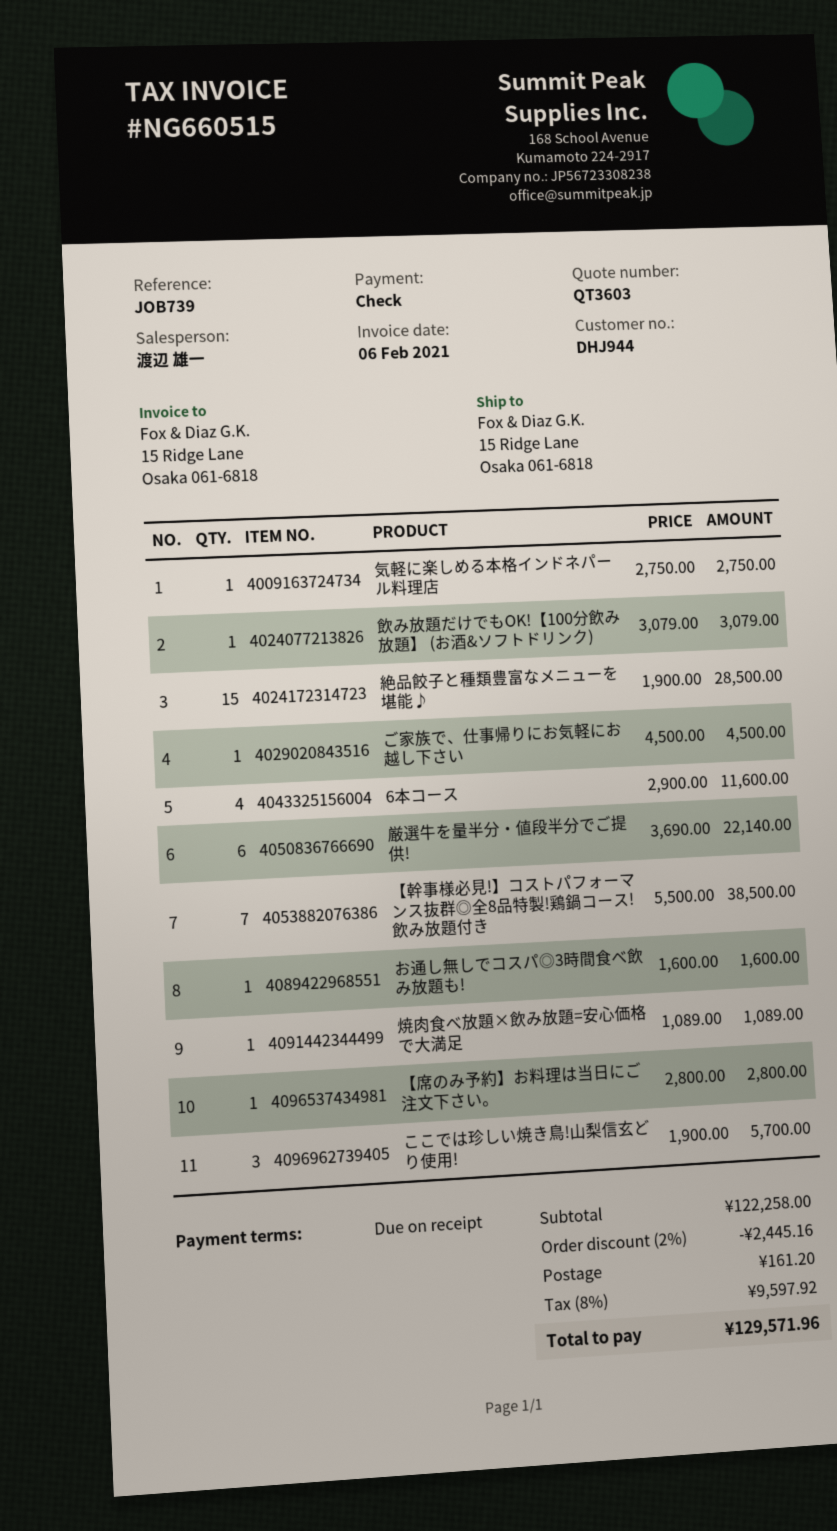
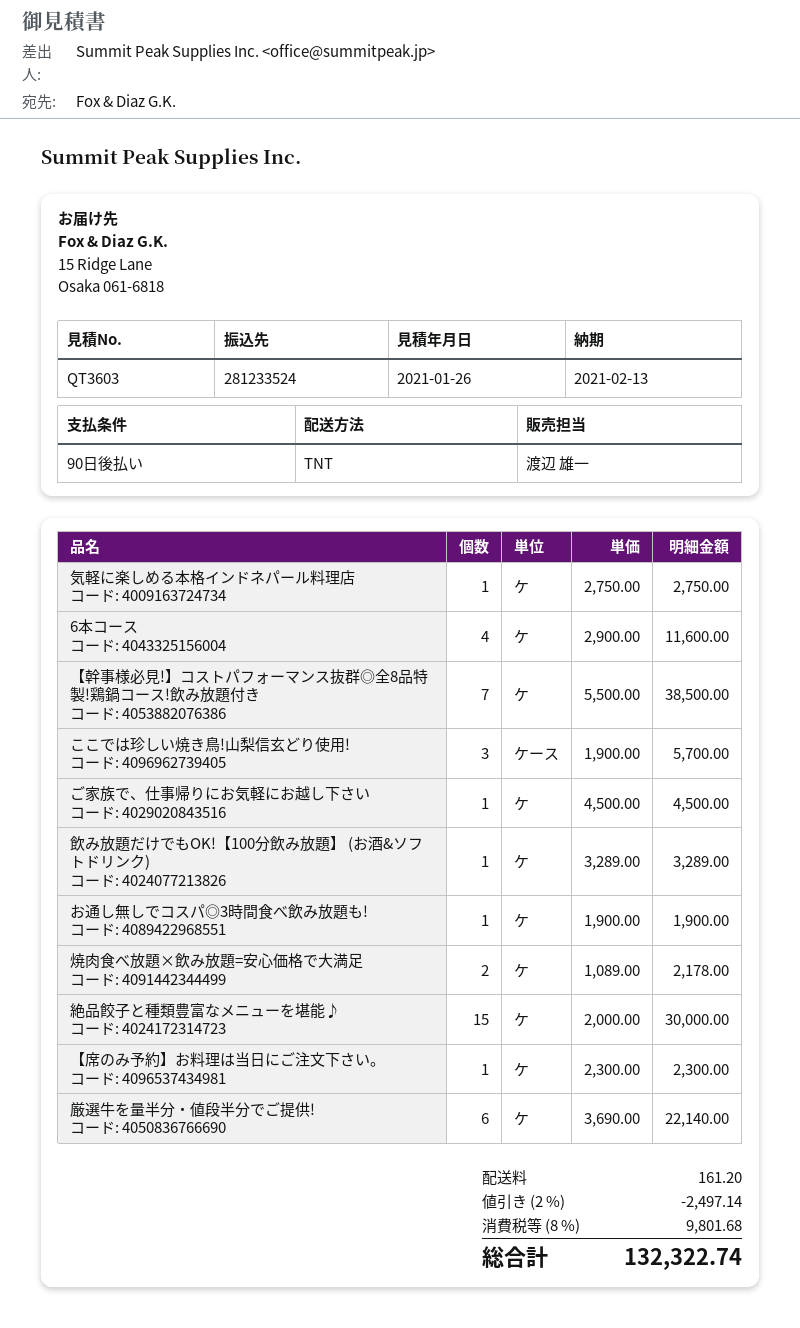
payment terms: on receipt -> 90 days
飲み放題だけでもOK!【100分飲み放題】 (お酒&ソフトドリンク): 1 x 3079.00 = 3079.00 -> 1 x 3289.00 = 3289.00
絶品餃子と種類豊富なメニューを堪能♪: 15 x 1900.00 = 28500.00 -> 15 x 2000.00 = 30000.00
お通し無しでコスパ◎3時間食べ飲み放題も!: 1 x 1600.00 = 1600.00 -> 1 x 1900.00 = 1900.00
焼肉食べ放題×飲み放題=安心価格で大満足: 1 x 1089.00 = 1089.00 -> 2 x 1089.00 = 2178.00
【席のみ予約】お料理は当日にご注文下さい。: 1 x 2800.00 = 2800.00 -> 1 x 2300.00 = 2300.00
discount: 2% = 2445.16 -> 2% = 2497.14
tax: 8% = 9597.92 -> 8% = 9801.68
total: 129571.96 -> 132322.74

